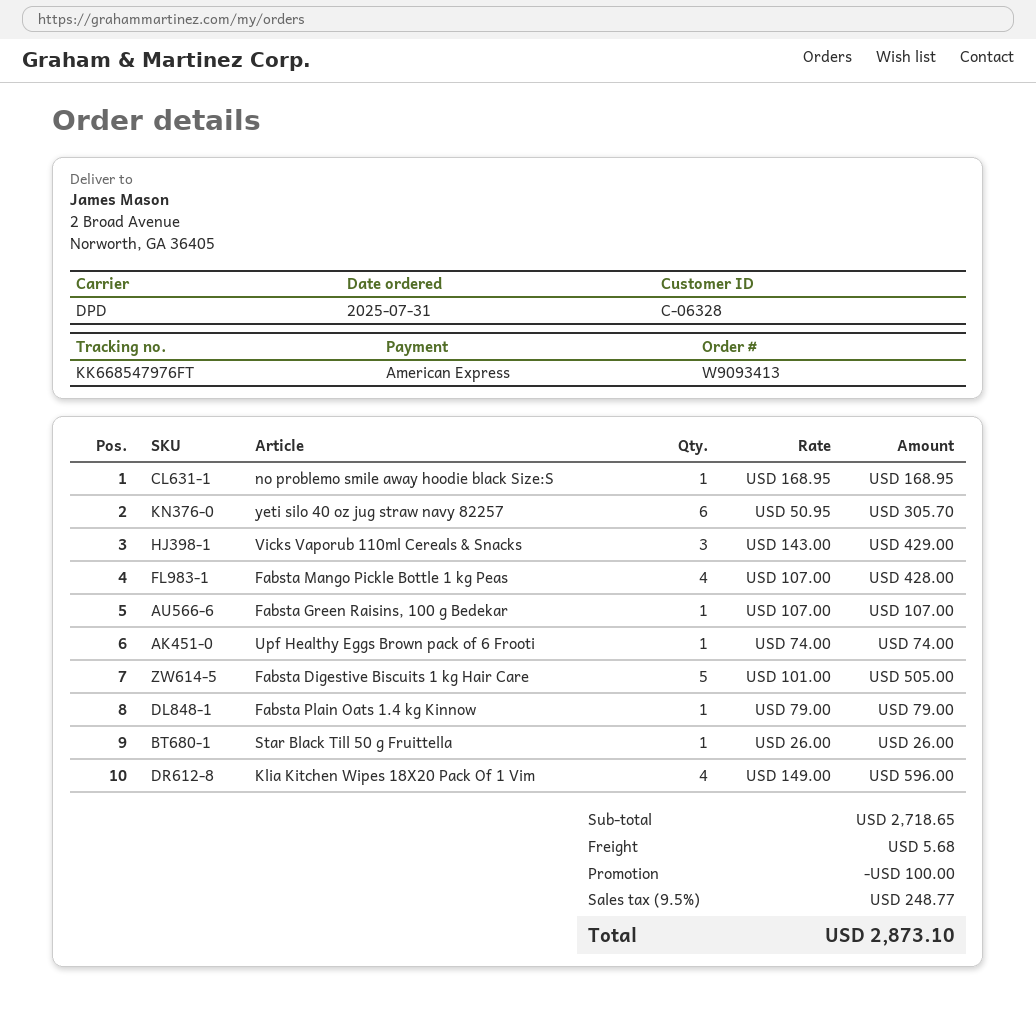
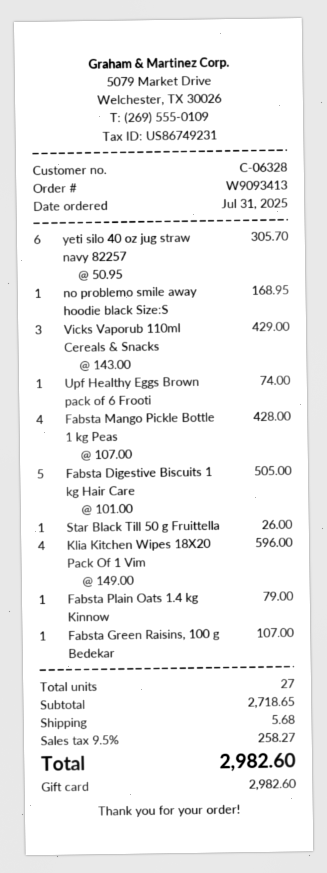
payment method: American Express -> gift card
discount: 100.00 -> none
tax: 9.5% = 248.77 -> 9.5% = 258.27
total: 2873.10 -> 2982.60

